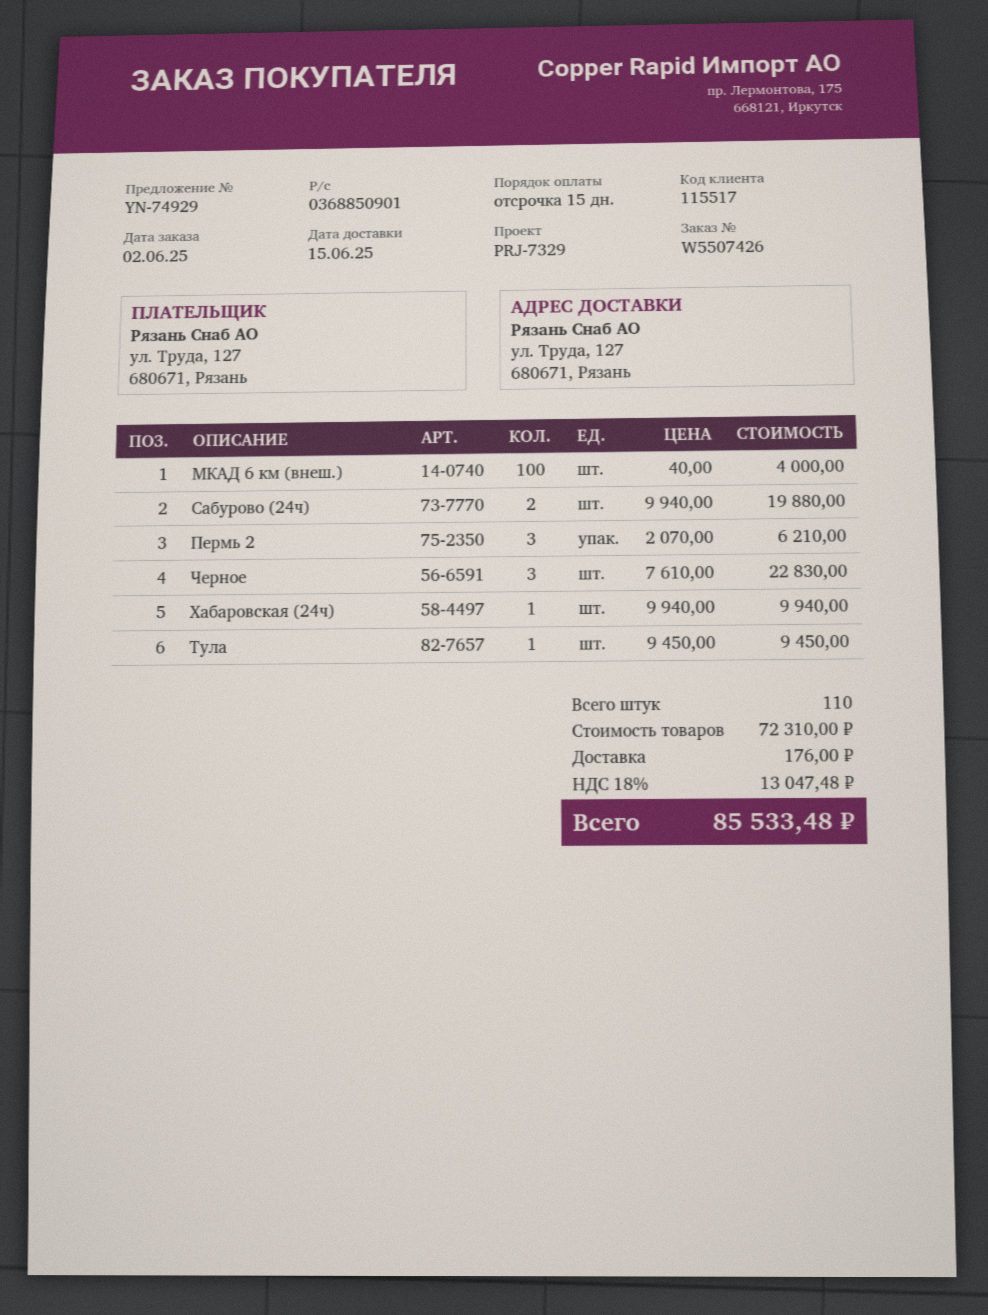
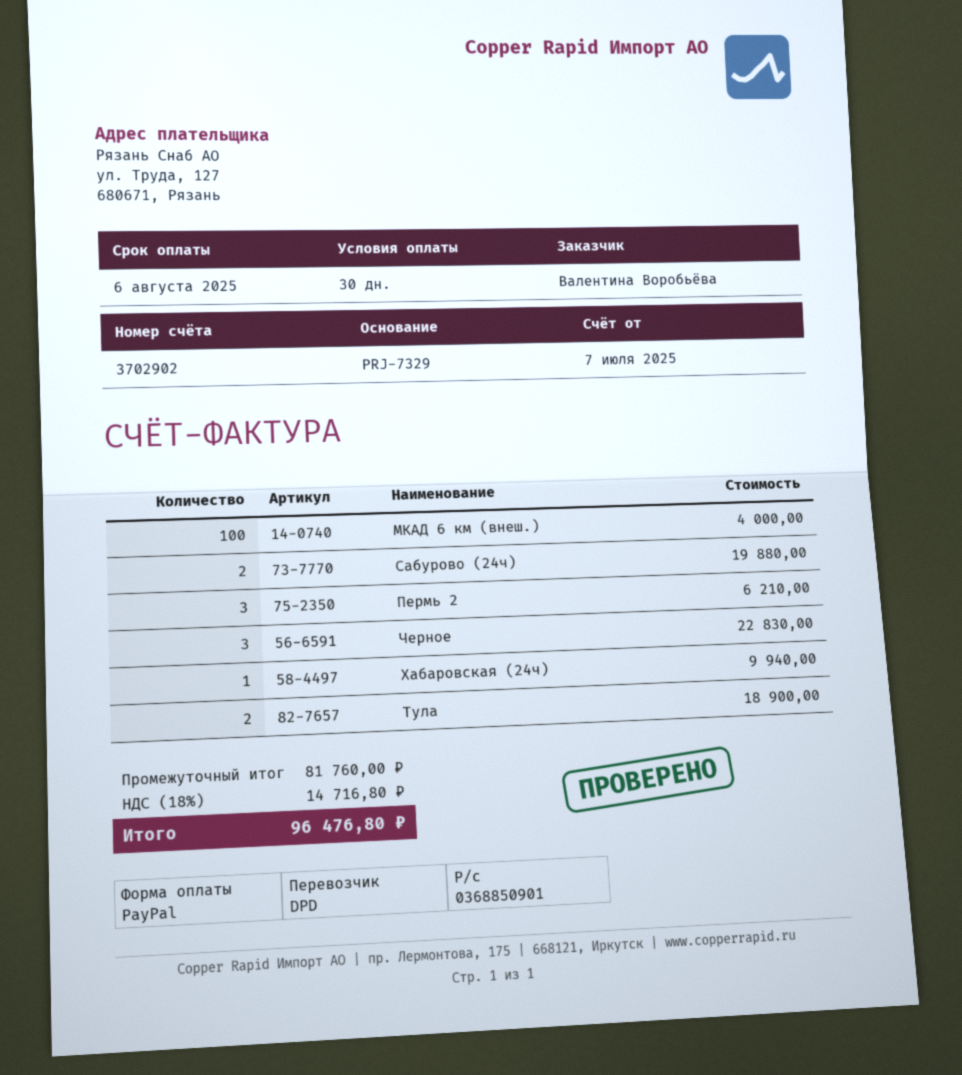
payment terms: 15 days -> 30 days
Тула: 1 for 9450.00 -> 2 for 18900.00
subtotal: 72310.00 -> 81760.00
shipping: 176.00 -> none
tax: 18% = 13047.48 -> 18% = 14716.80
total: 85533.48 -> 96476.80

